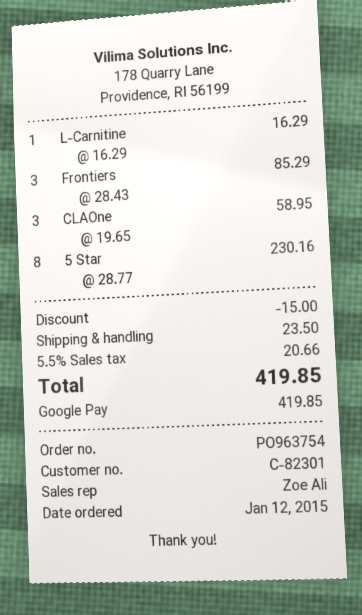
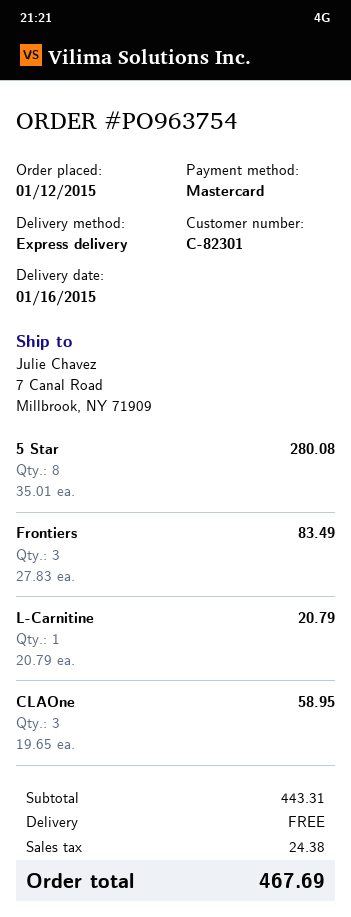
payment method: Google Pay -> Mastercard
L-Carnitine: 1 x 16.29 = 16.29 -> 1 x 20.79 = 20.79
Frontiers: 3 x 28.43 = 85.29 -> 3 x 27.83 = 83.49
5 Star: 8 x 28.77 = 230.16 -> 8 x 35.01 = 280.08
discount: 15.00 -> none
shipping: 23.50 -> 0.00
tax: 20.66 -> 24.38
total: 419.85 -> 467.69

